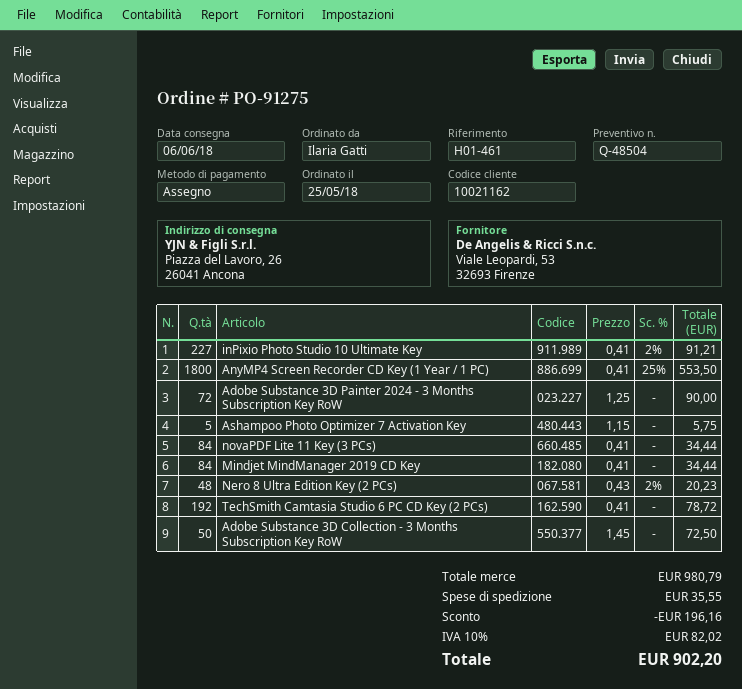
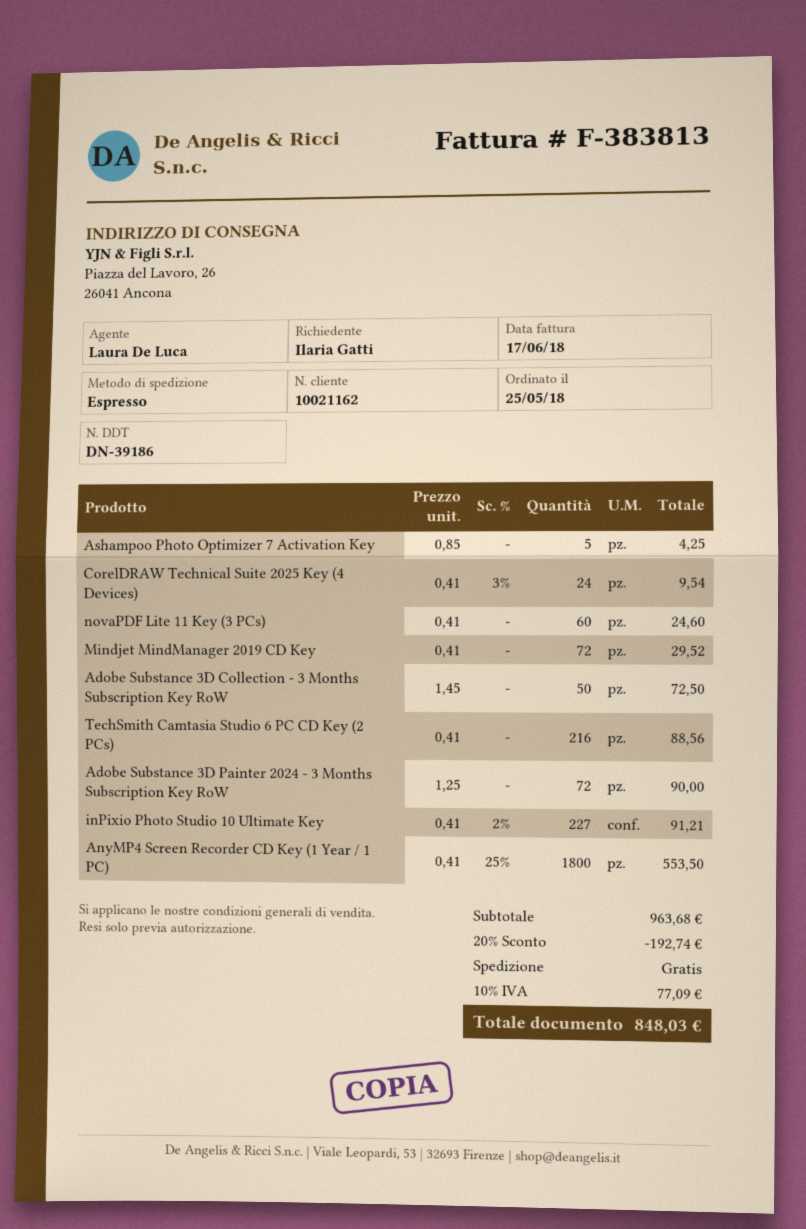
Ashampoo Photo Optimizer 7 Activation Key: 5 x 1.15 = 5.75 -> 5 x 0.85 = 4.25
novaPDF Lite 11 Key (3 PCs): 84 x 0.41 = 34.44 -> 60 x 0.41 = 24.60
Mindjet MindManager 2019 CD Key: 84 x 0.41 = 34.44 -> 72 x 0.41 = 29.52
Nero 8 Ultra Edition Key (2 PCs): 48 x 0.43 - 2% = 20.23 -> none
TechSmith Camtasia Studio 6 PC CD Key (2 PCs): 192 x 0.41 = 78.72 -> 216 x 0.41 = 88.56
CorelDRAW Technical Suite 2025 Key (4 Devices): none -> 24 x 0.41 - 3% = 9.54
subtotal: 980.79 -> 963.68
discount: 196.16 -> 192.74
shipping: 35.55 -> 0.00
tax: 10% = 82.02 -> 10% = 77.09
total: 902.20 -> 848.03

